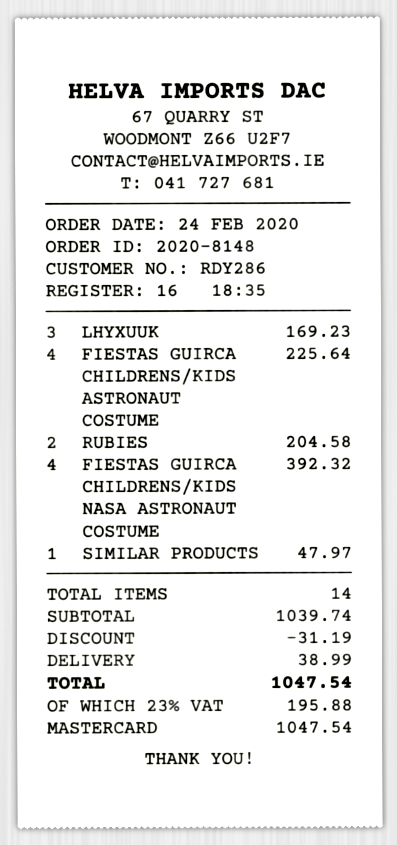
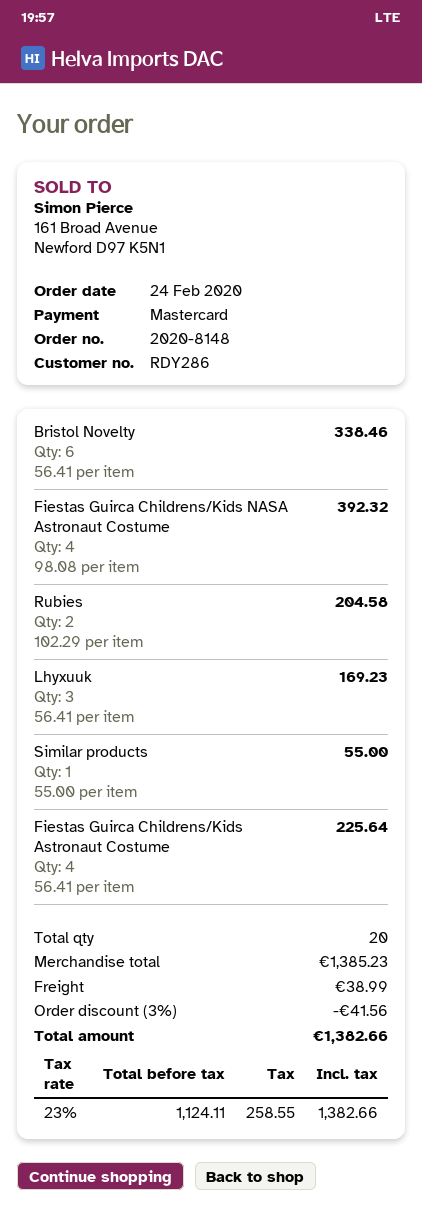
SIMILAR PRODUCTS: 1 for 47.97 -> 1 for 55.00
Bristol Novelty: none -> 6 for 338.46
total quantity: 14 -> 20
subtotal: 1039.74 -> 1385.23
discount: 31.19 -> 41.56
tax: 23% = 195.88 -> 23% = 258.55
total: 1047.54 -> 1382.66

